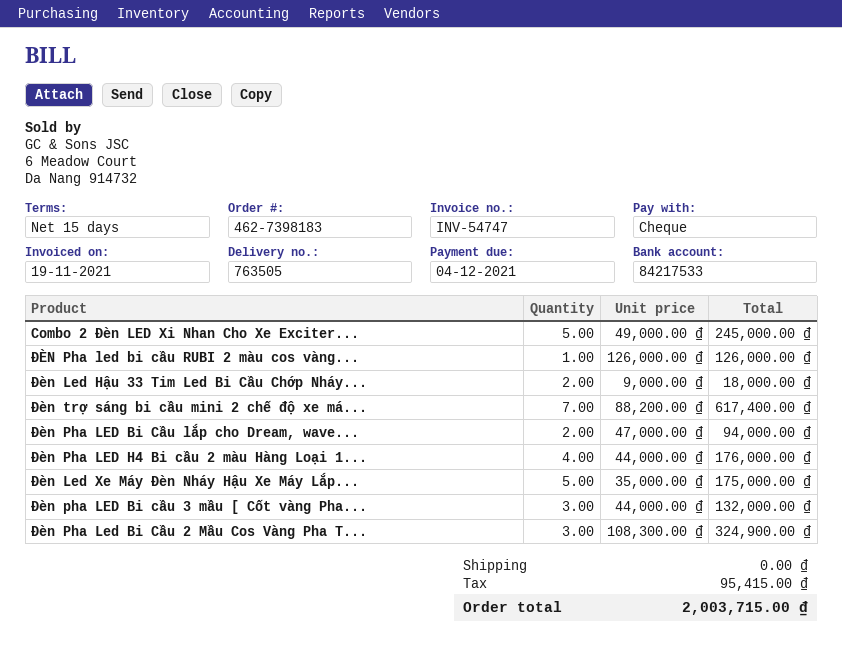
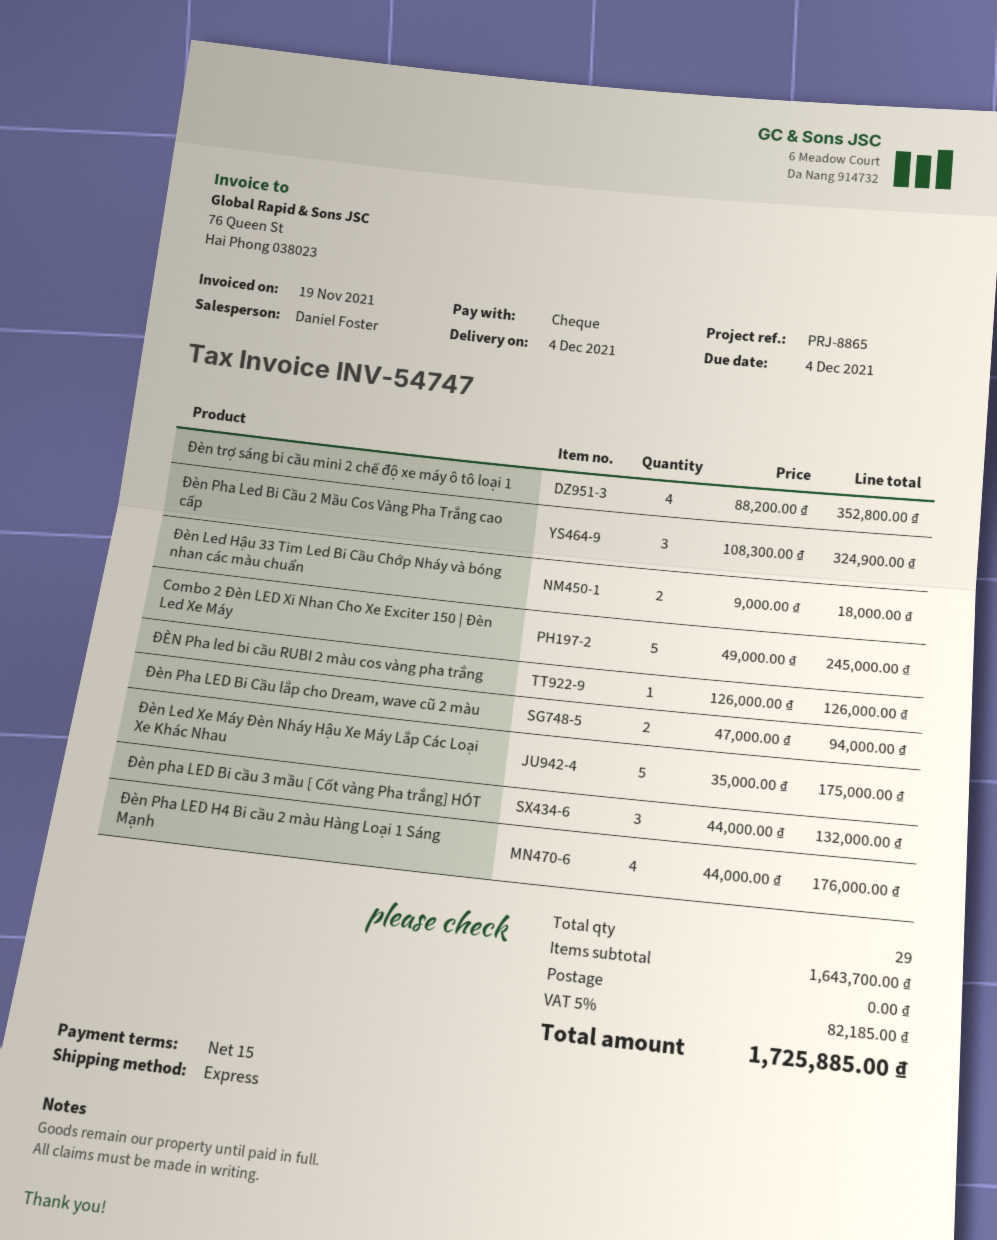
Đèn trợ sáng bi cầu mini 2 chế độ xe má...: 7 x 88200.00 = 617400.00 -> 4 x 88200.00 = 352800.00
tax: 95415.00 -> 82185.00
total: 2003715.00 -> 1725885.00

